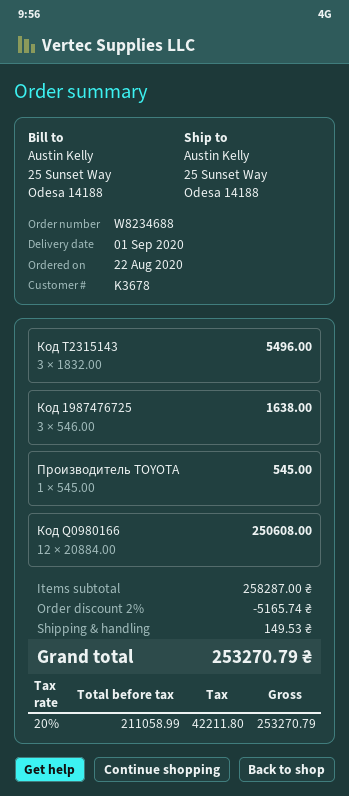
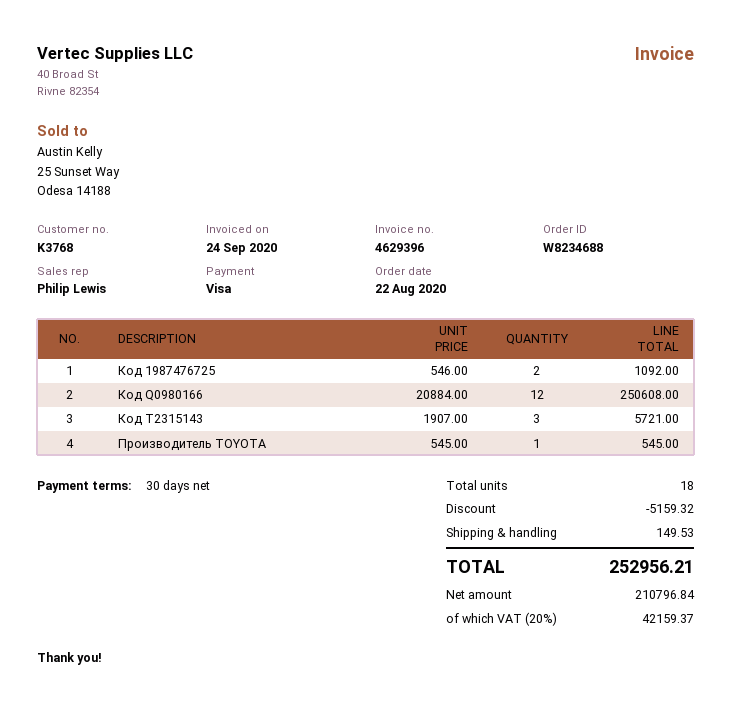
customer number: K3678 -> K3768
Код T2315143: 3 x 1832.00 = 5496.00 -> 3 x 1907.00 = 5721.00
Код 1987476725: 3 x 546.00 = 1638.00 -> 2 x 546.00 = 1092.00
discount: 5165.74 -> 5159.32
net: 211058.99 -> 210796.84
tax: 20% = 42211.80 -> 20% = 42159.37
total: 253270.79 -> 252956.21

